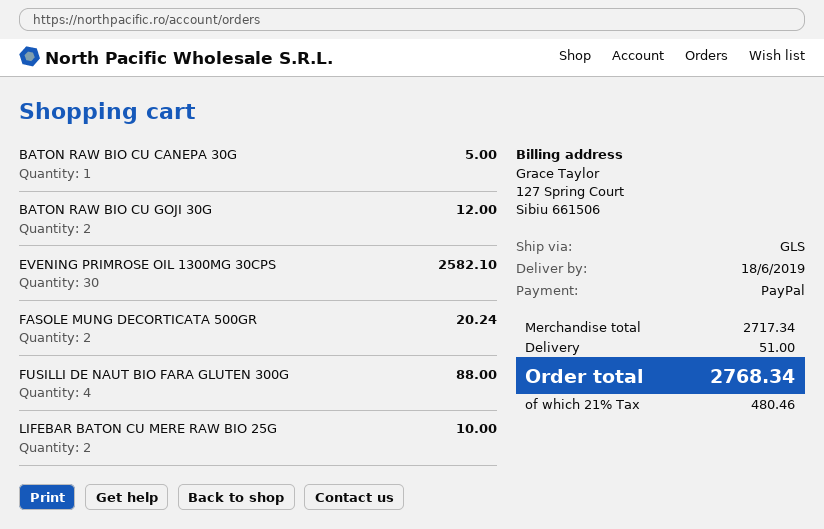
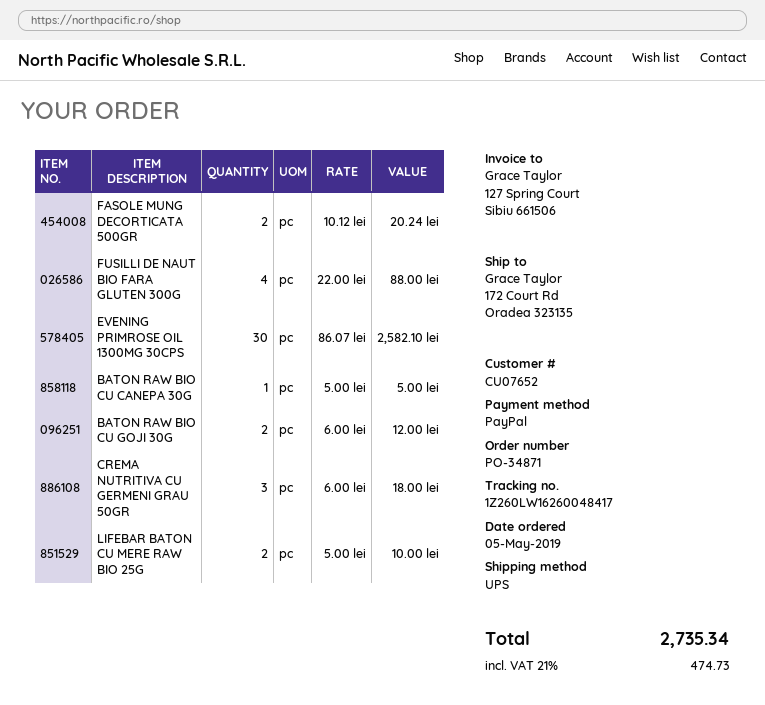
shipping method: GLS -> UPS
CREMA NUTRITIVA CU GERMENI GRAU 50GR: none -> 3 for 18.00
shipping: 51.00 -> none
tax: 21% = 480.46 -> 21% = 474.73
total: 2768.34 -> 2735.34

